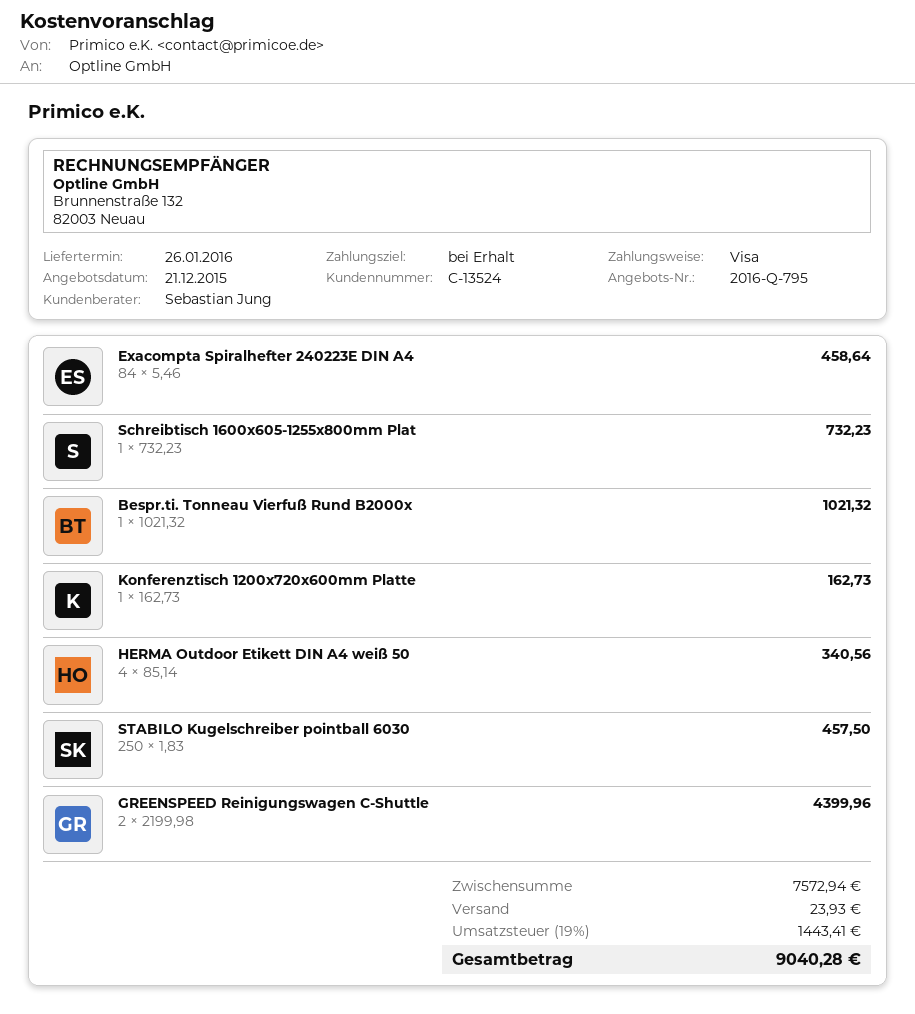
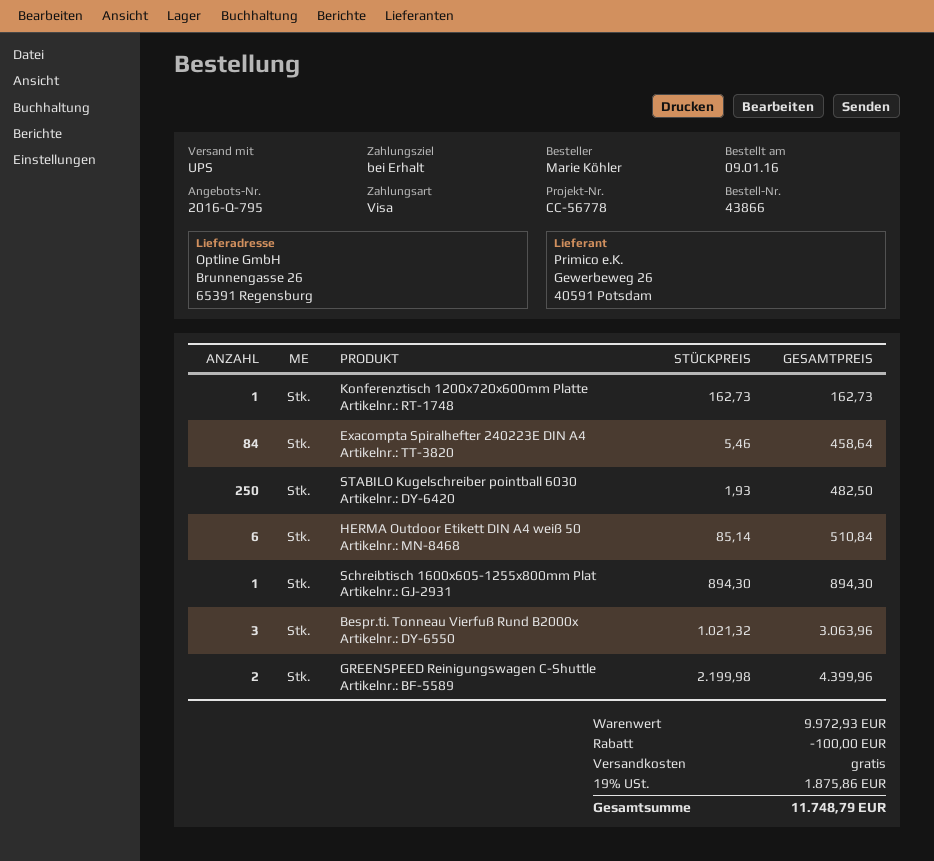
Schreibtisch 1600x605-1255x800mm Plat: 1 x 732.23 = 732.23 -> 1 x 894.30 = 894.30
Bespr.ti. Tonneau Vierfuß Rund B2000x: 1 x 1021.32 = 1021.32 -> 3 x 1021.32 = 3063.96
HERMA Outdoor Etikett DIN A4 weiß 50: 4 x 85.14 = 340.56 -> 6 x 85.14 = 510.84
STABILO Kugelschreiber pointball 6030: 250 x 1.83 = 457.50 -> 250 x 1.93 = 482.50
subtotal: 7572.94 -> 9972.93
discount: none -> 100.00
shipping: 23.93 -> 0.00
tax: 19% = 1443.41 -> 19% = 1875.86
total: 9040.28 -> 11748.79

